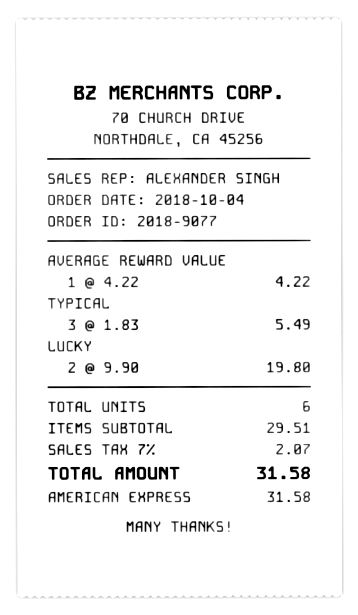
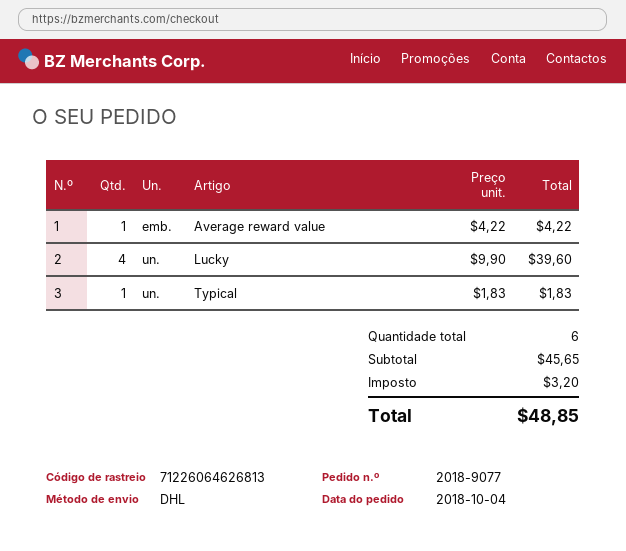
TYPICAL: 3 x 1.83 = 5.49 -> 1 x 1.83 = 1.83
LUCKY: 2 x 9.90 = 19.80 -> 4 x 9.90 = 39.60
subtotal: 29.51 -> 45.65
tax: 2.07 -> 3.20
total: 31.58 -> 48.85

